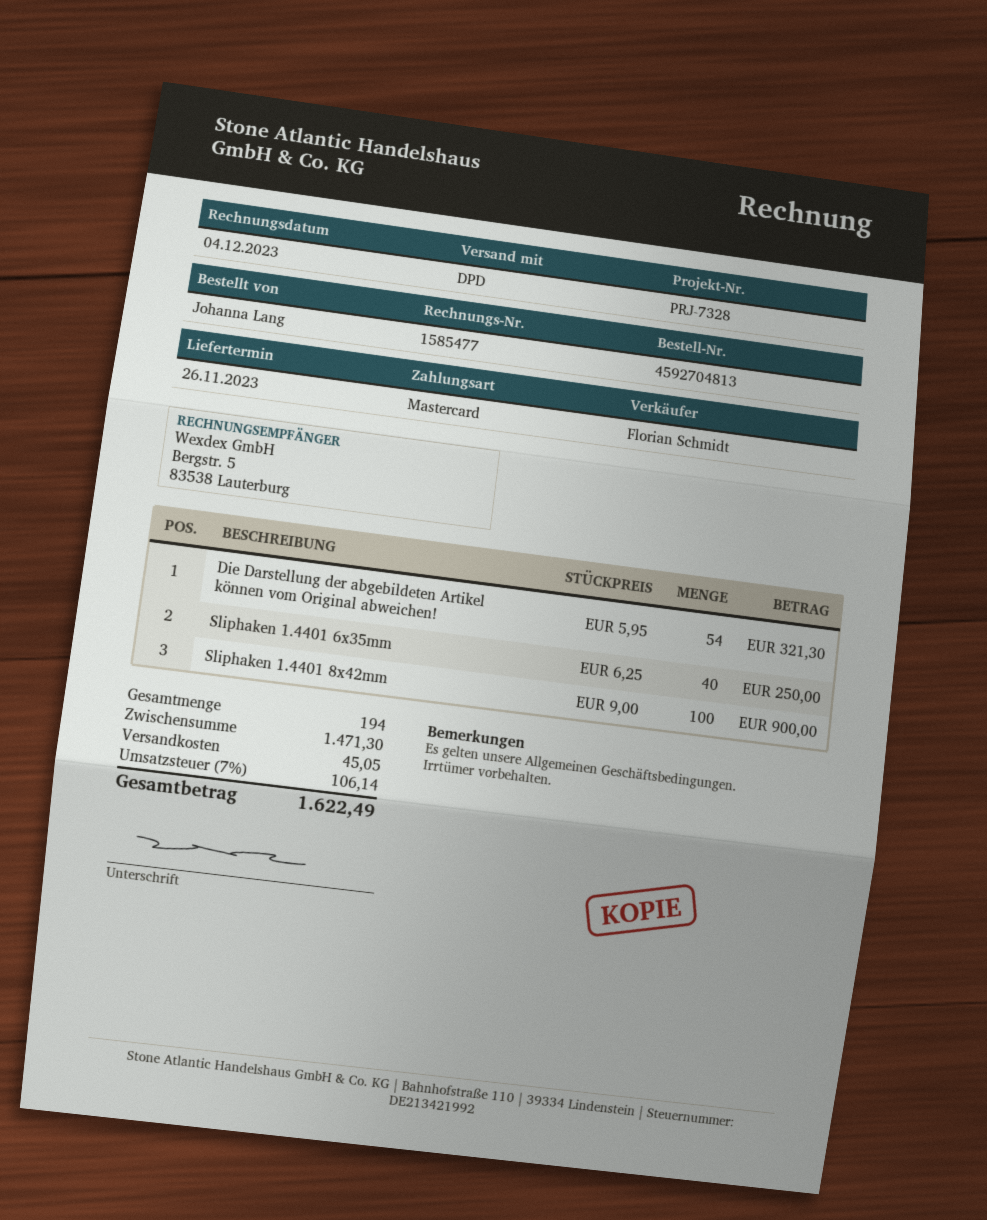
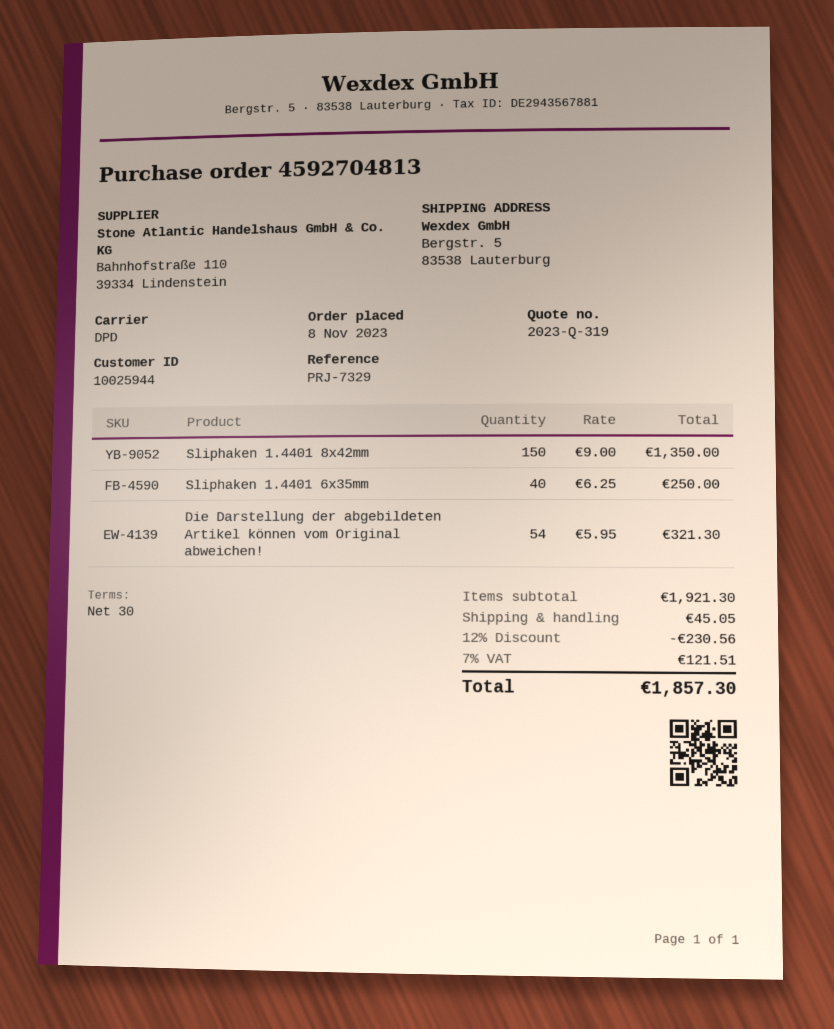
reference: PRJ-7328 -> PRJ-7329
Sliphaken 1.4401 8x42mm: 100 x 9.00 = 900.00 -> 150 x 9.00 = 1350.00
subtotal: 1471.30 -> 1921.30
discount: none -> 12% = 230.56
tax: 7% = 106.14 -> 7% = 121.51
total: 1622.49 -> 1857.30

